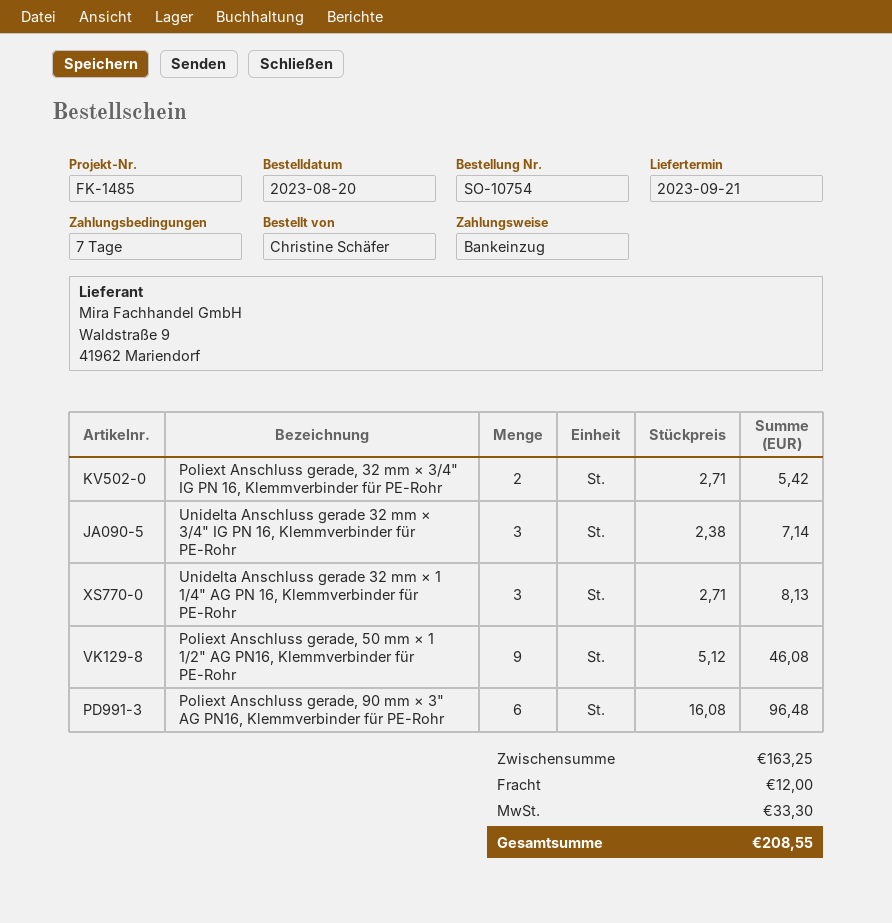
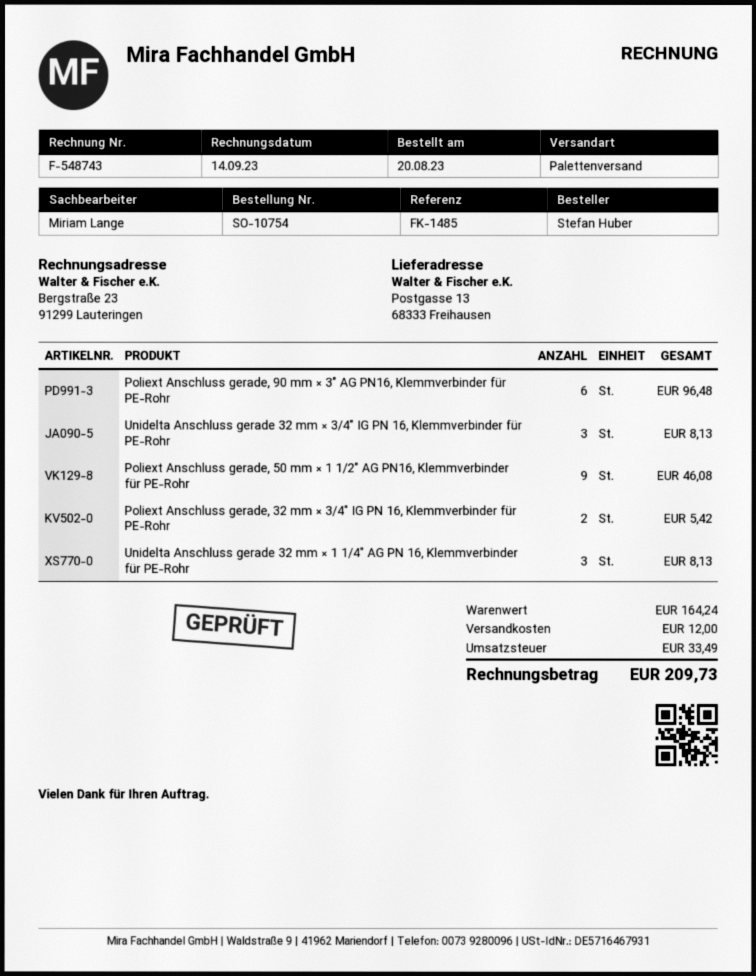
ordered by: Christine Schäfer -> Stefan Huber
Unidelta Anschluss gerade 32 mm × 3/4" IG PN 16, Klemmverbinder für PE-Rohr: 3 for 7.14 -> 3 for 8.13
subtotal: 163.25 -> 164.24
tax: 33.30 -> 33.49
total: 208.55 -> 209.73

